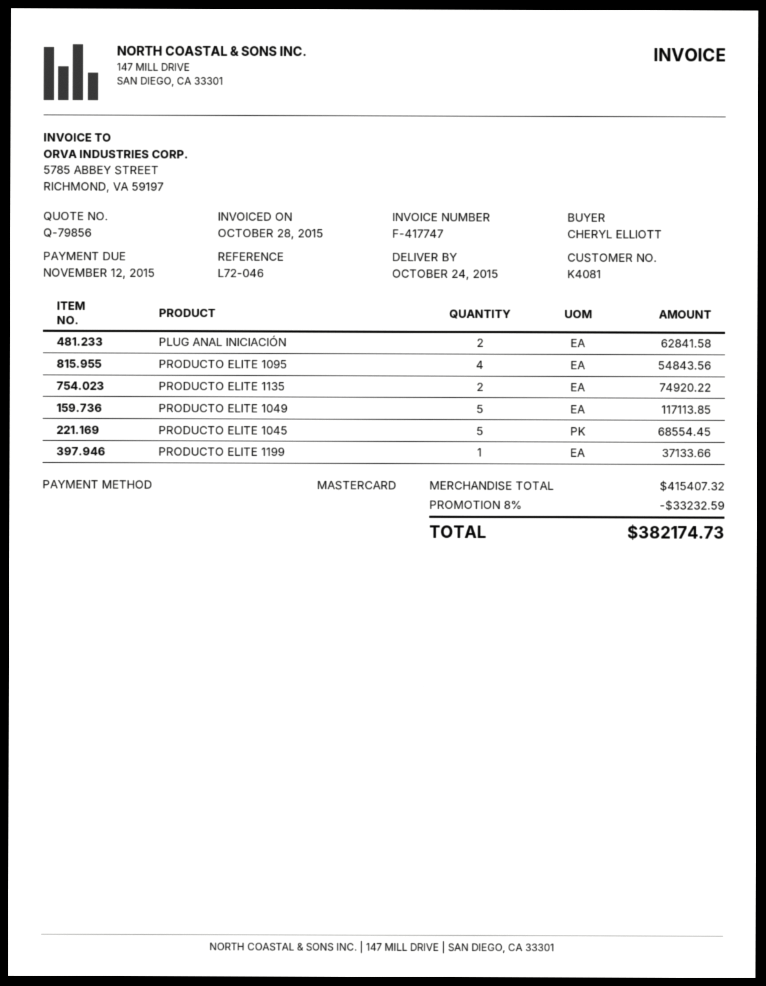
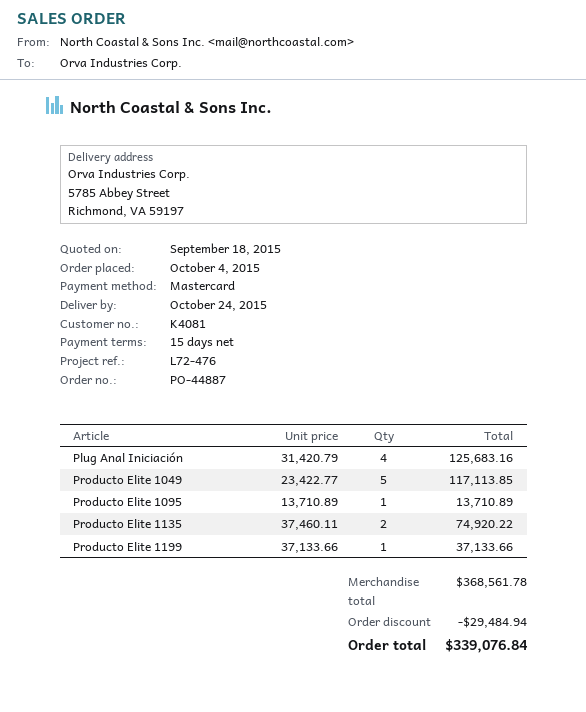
reference: L72-046 -> L72-476
PLUG ANAL INICIACIÓN: 2 for 62841.58 -> 4 for 125683.16
PRODUCTO ELITE 1095: 4 for 54843.56 -> 1 for 13710.89
PRODUCTO ELITE 1045: 5 for 68554.45 -> none
subtotal: 415407.32 -> 368561.78
discount: 33232.59 -> 29484.94
total: 382174.73 -> 339076.84

